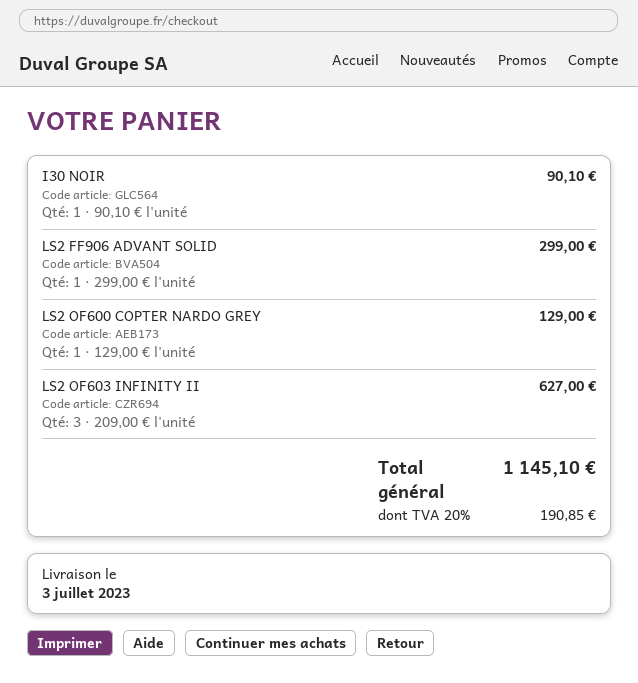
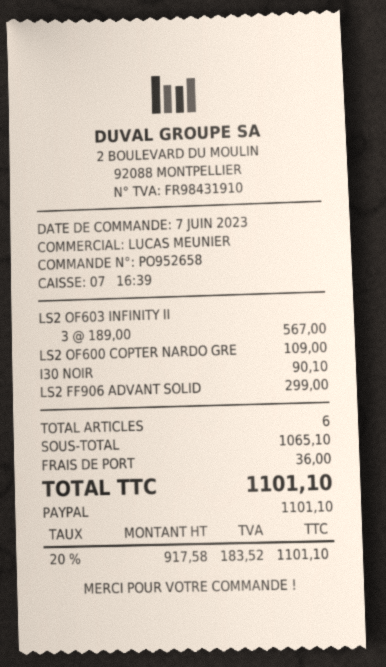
LS2 OF600 COPTER NARDO GREY: 1 x 129.00 = 129.00 -> 1 x 109.00 = 109.00
LS2 OF603 INFINITY II: 3 x 209.00 = 627.00 -> 3 x 189.00 = 567.00
shipping: none -> 36.00
tax: 20% = 190.85 -> 20% = 183.52
total: 1145.10 -> 1101.10

